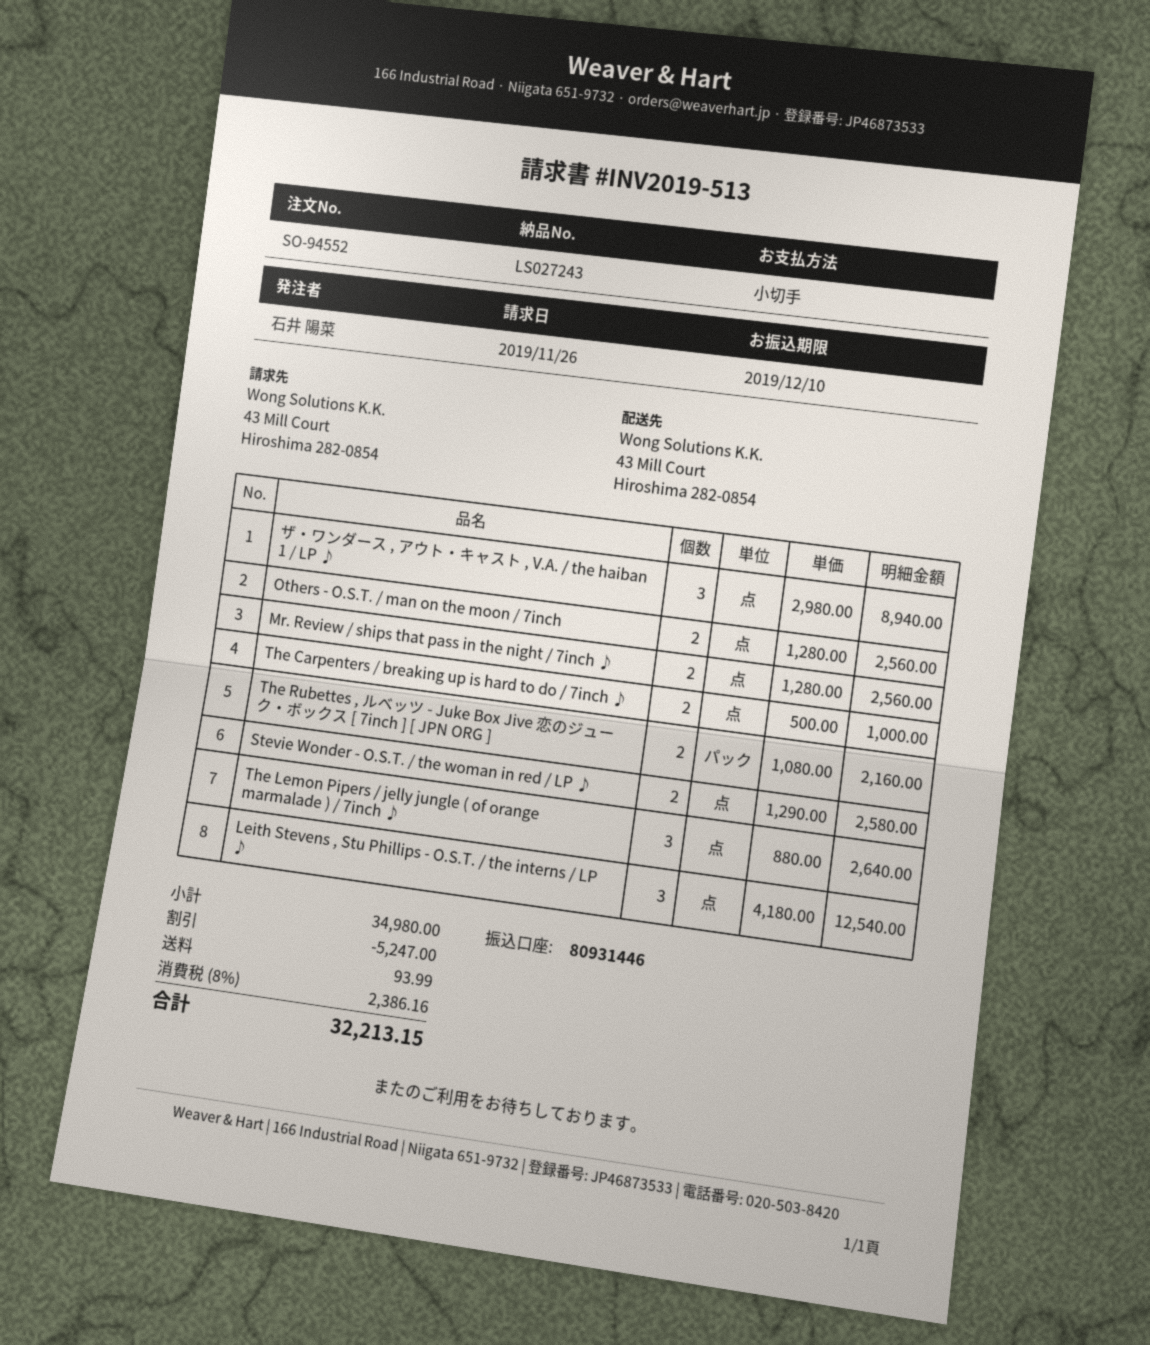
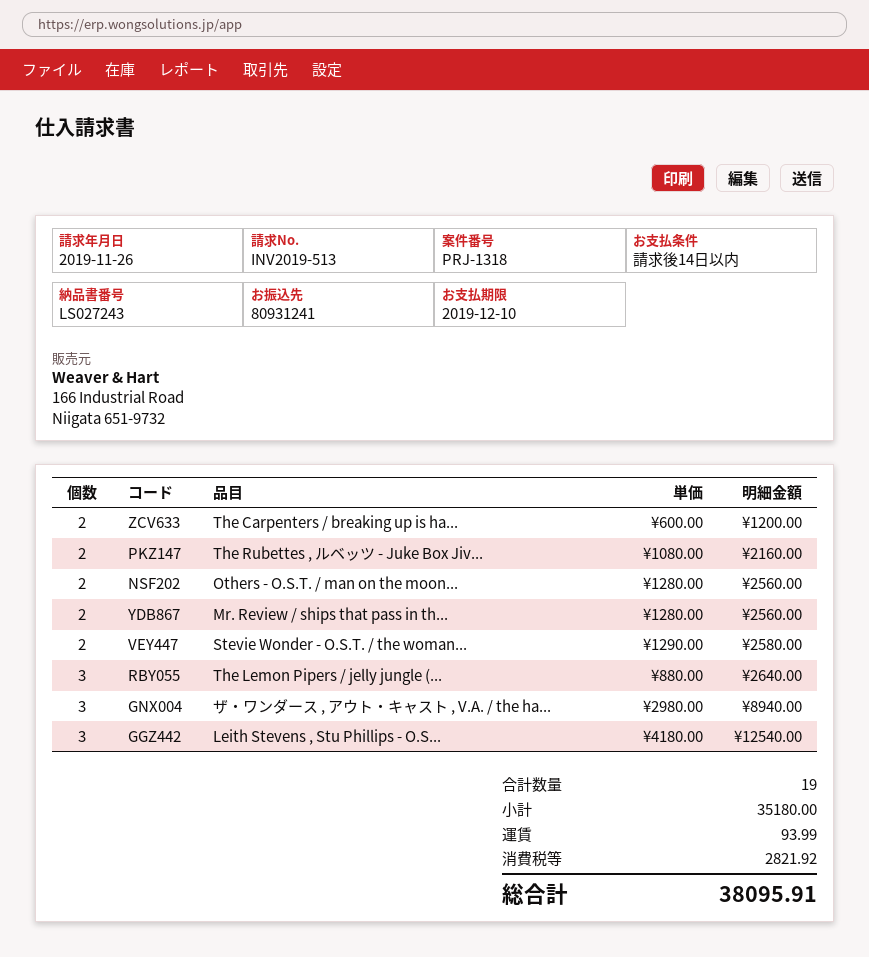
bank account: 80931446 -> 80931241
The Carpenters / breaking up is hard to do / 7inch ♪: 2 x 500.00 = 1000.00 -> 2 x 600.00 = 1200.00
subtotal: 34980.00 -> 35180.00
discount: 5247.00 -> none
tax: 2386.16 -> 2821.92
total: 32213.15 -> 38095.91

